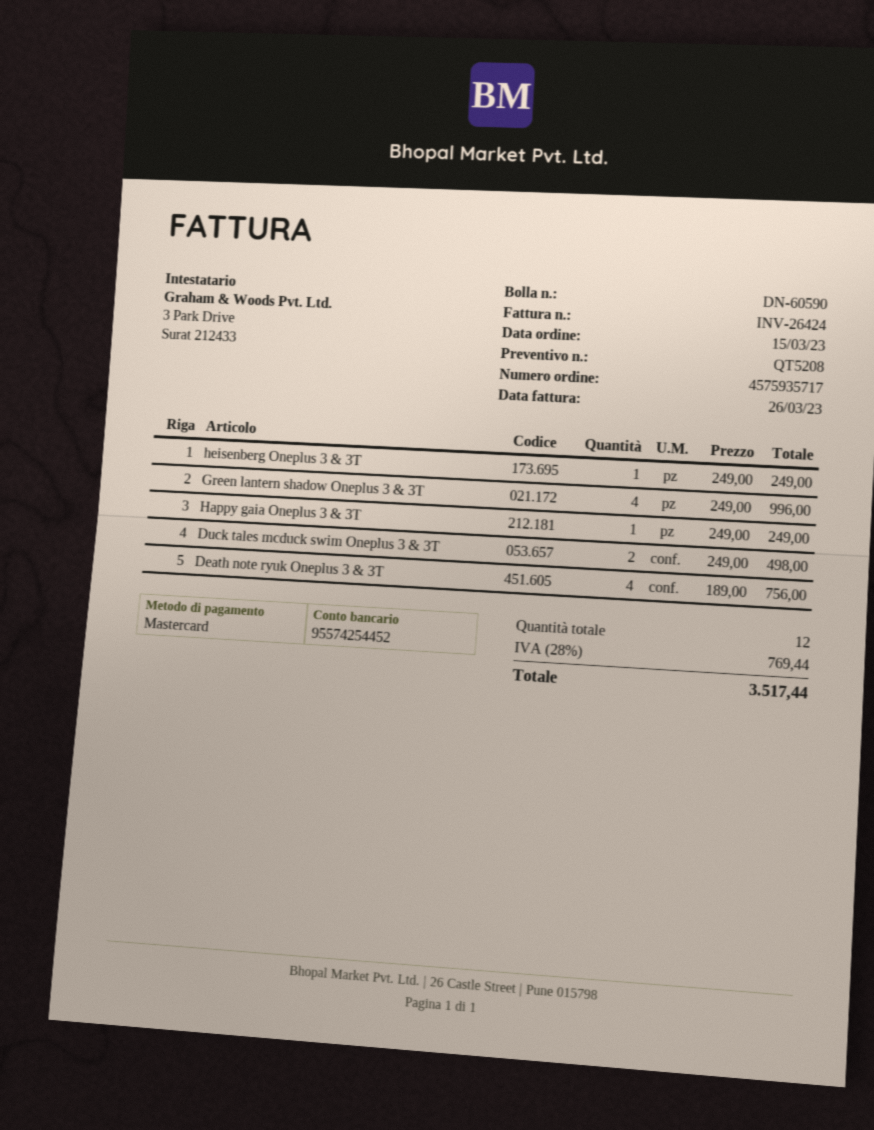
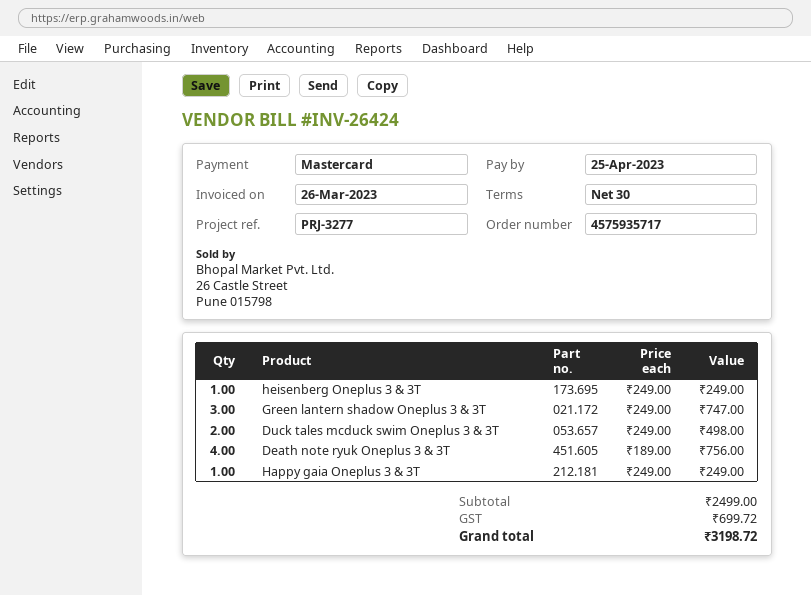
Green lantern shadow Oneplus 3 & 3T: 4 x 249.00 = 996.00 -> 3 x 249.00 = 747.00
tax: 769.44 -> 699.72
total: 3517.44 -> 3198.72

